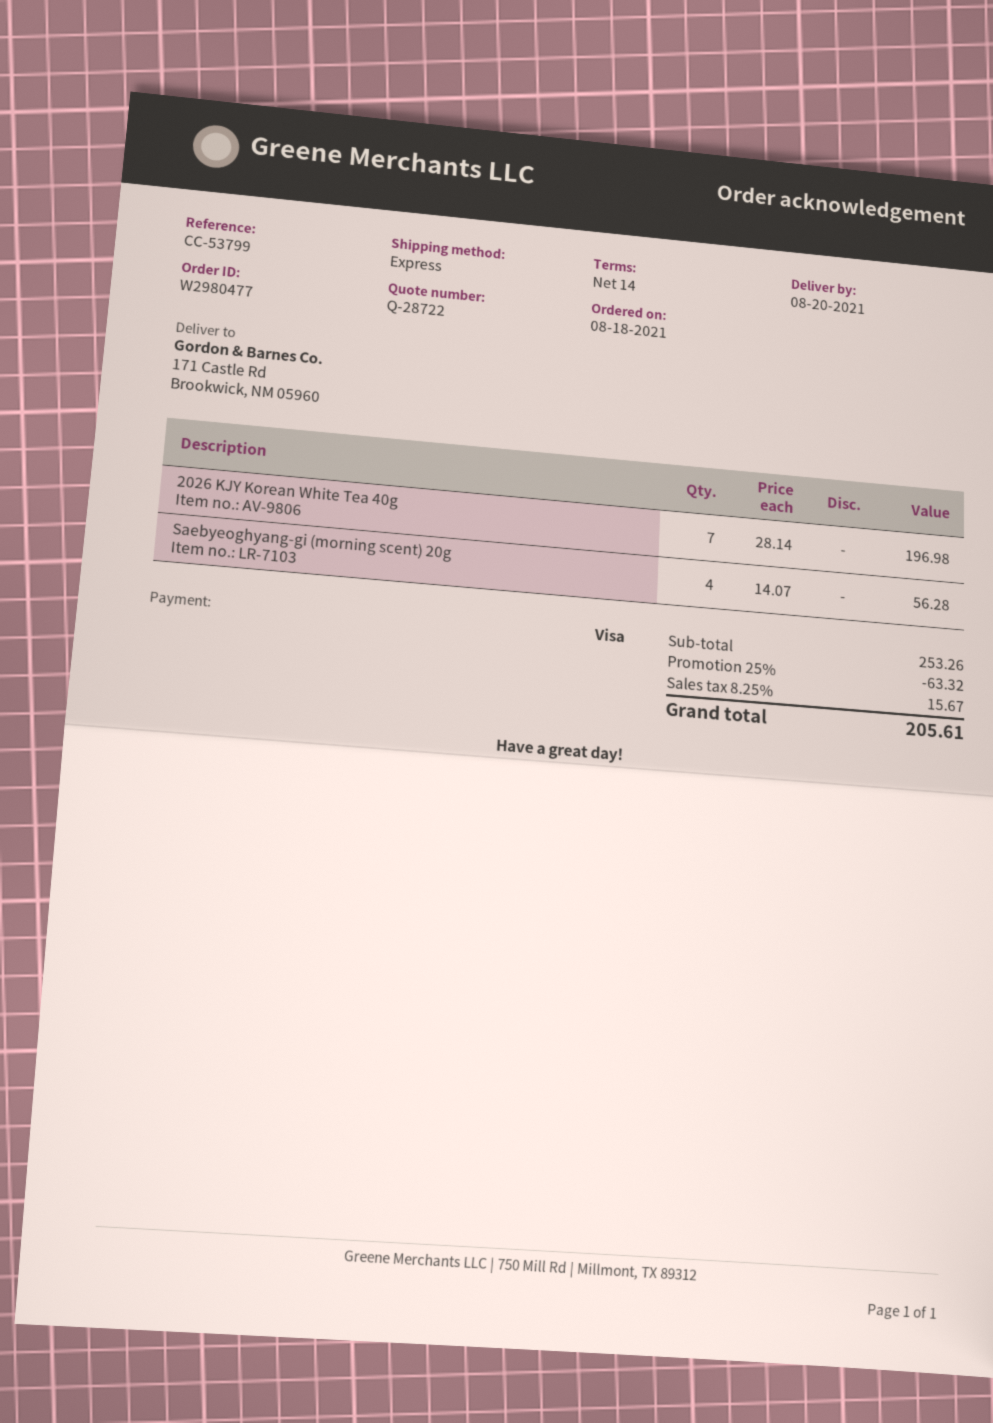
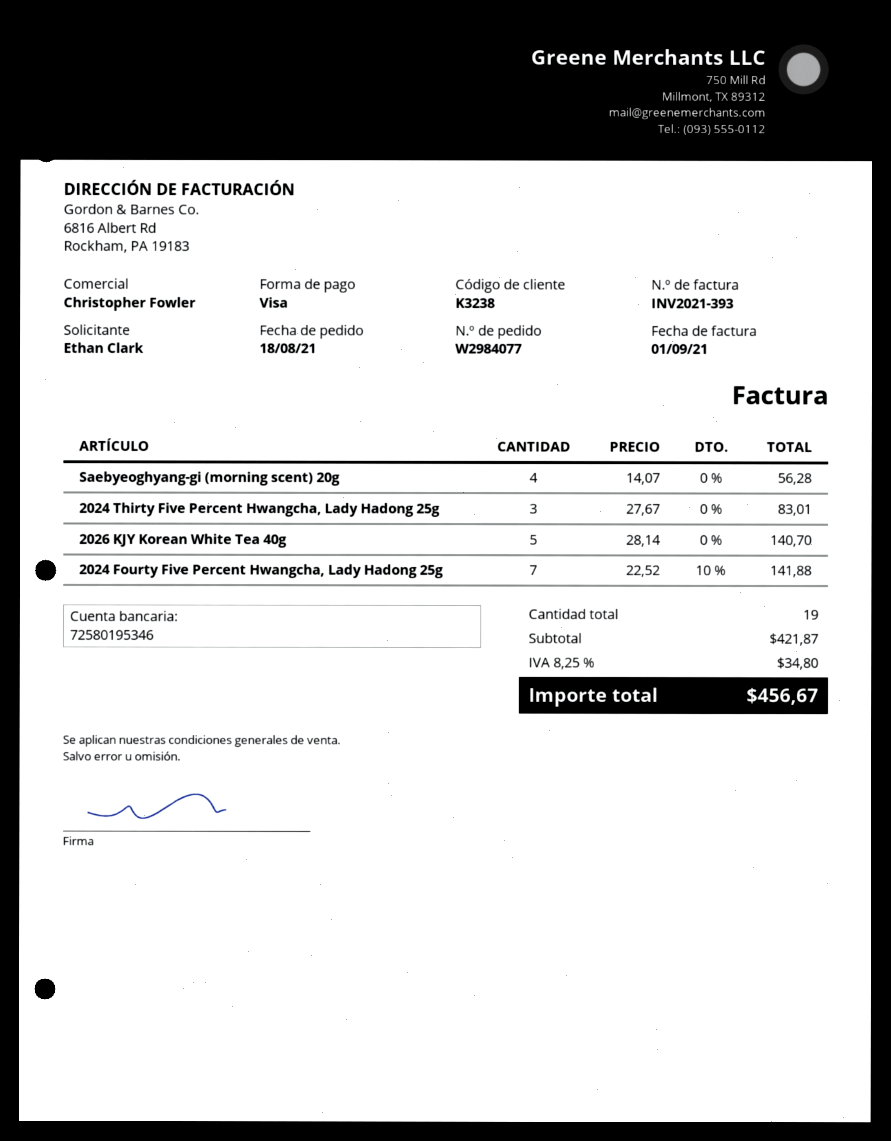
order number: W2980477 -> W2984077
2026 KJY Korean White Tea 40g: 7 x 28.14 = 196.98 -> 5 x 28.14 = 140.70
2024 Thirty Five Percent Hwangcha, Lady Hadong 25g: none -> 3 x 27.67 = 83.01
2024 Fourty Five Percent Hwangcha, Lady Hadong 25g: none -> 7 x 22.52 - 10% = 141.88
subtotal: 253.26 -> 421.87
discount: 25% = 63.32 -> none
tax: 8.25% = 15.67 -> 8.25% = 34.80
total: 205.61 -> 456.67

